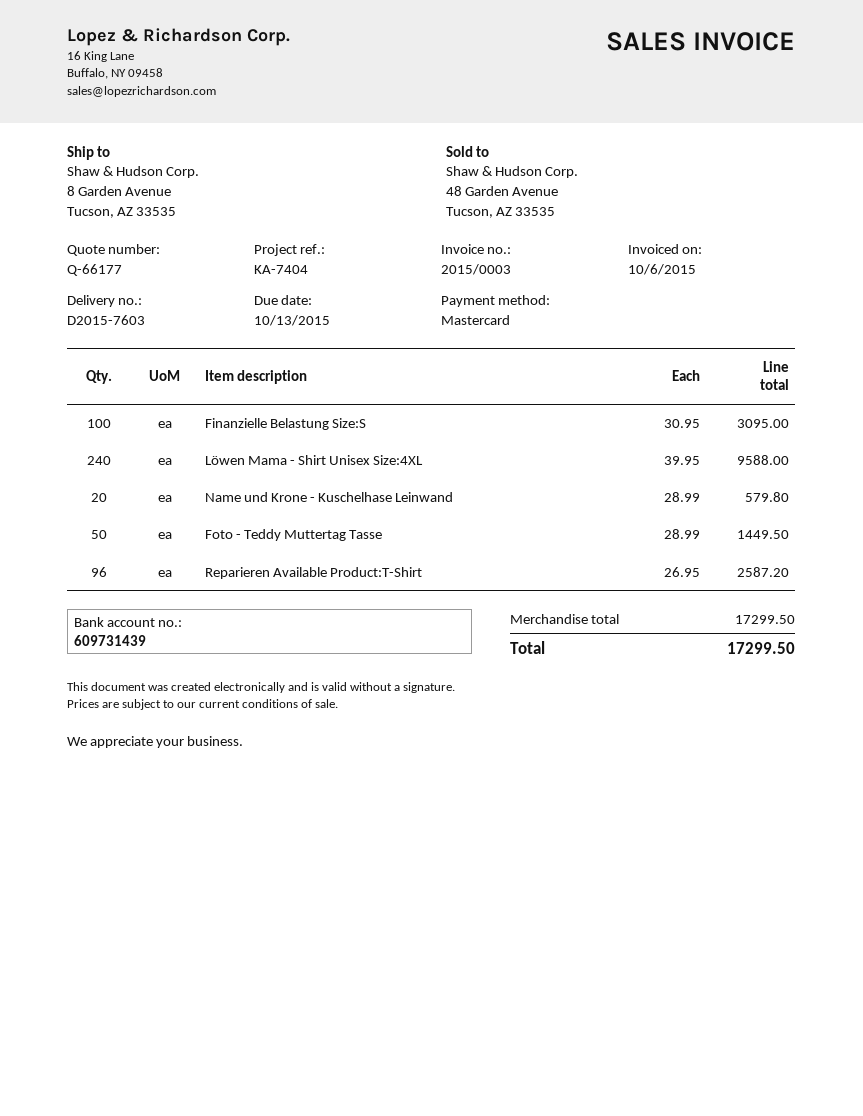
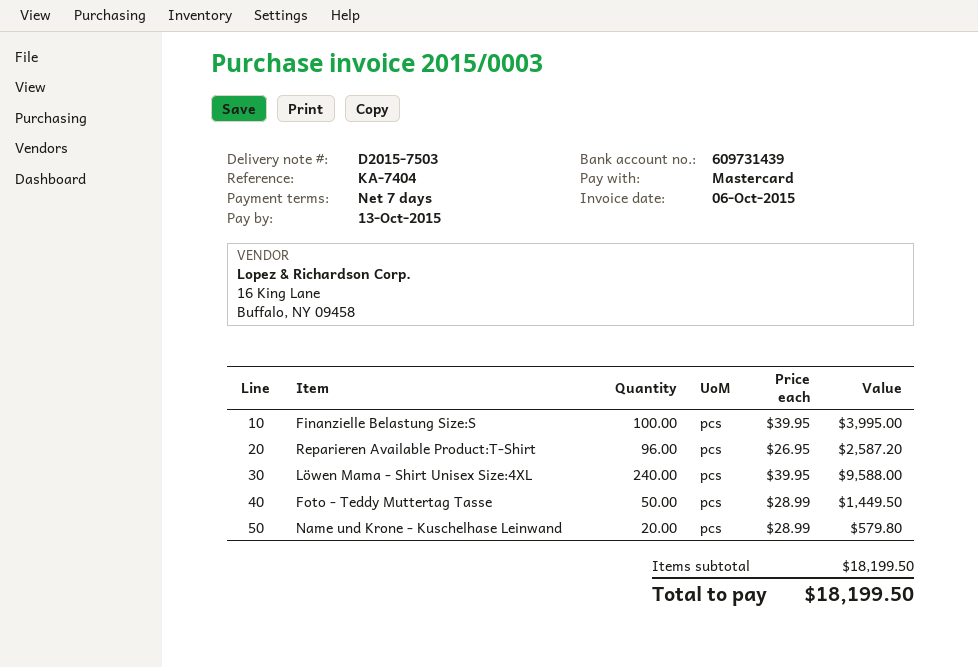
delivery note number: D2015-7603 -> D2015-7503
Finanzielle Belastung Size:S: 100 x 30.95 = 3095.00 -> 100 x 39.95 = 3995.00
subtotal: 17299.50 -> 18199.50
total: 17299.50 -> 18199.50

